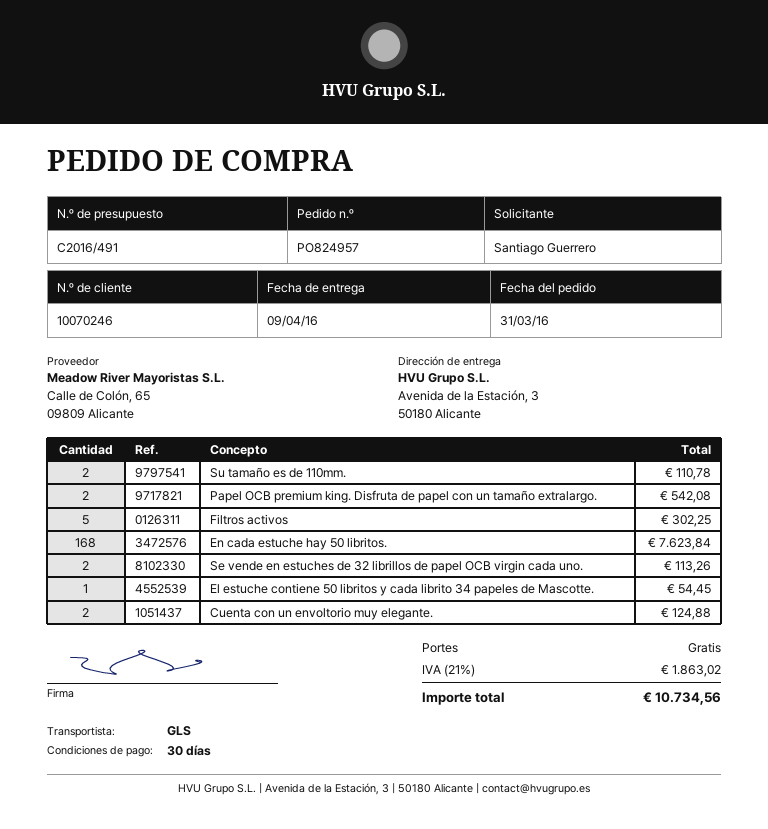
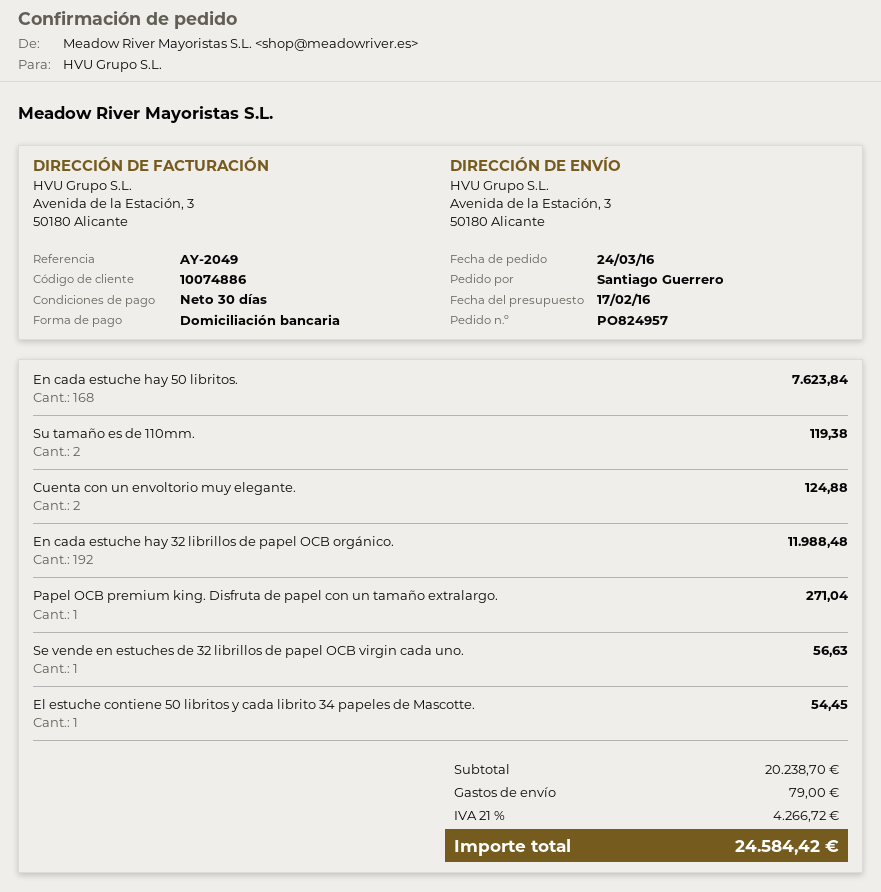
order date: 2016-03-31 -> 2016-03-24
customer number: 10070246 -> 10074886
Su tamaño es de 110mm.: 2 for 110.78 -> 2 for 119.38
Papel OCB premium king. Disfruta de papel con un tamaño extralargo.: 2 for 542.08 -> 1 for 271.04
Filtros activos: 5 for 302.25 -> none
Se vende en estuches de 32 librillos de papel OCB virgin cada uno.: 2 for 113.26 -> 1 for 56.63
En cada estuche hay 32 librillos de papel OCB orgánico.: none -> 192 for 11988.48
shipping: 0.00 -> 79.00
tax: 21% = 1863.02 -> 21% = 4266.72
total: 10734.56 -> 24584.42

